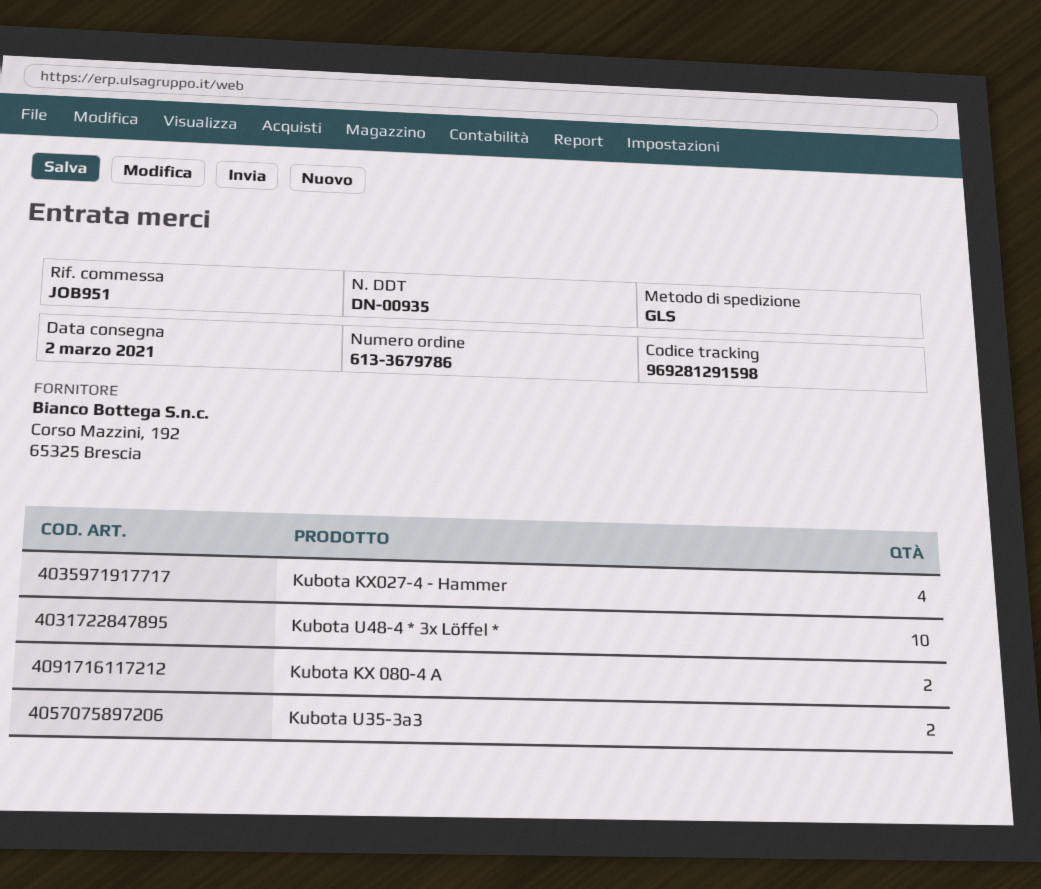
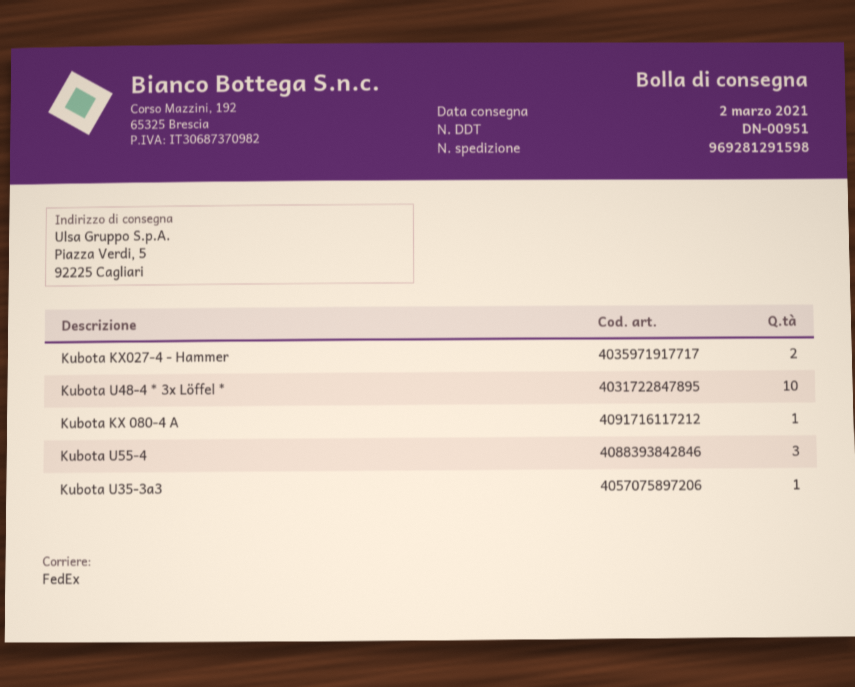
delivery note number: DN-00935 -> DN-00951
shipping method: GLS -> FedEx
Kubota KX027-4 - Hammer: 4 -> 2
Kubota KX 080-4 A: 2 -> 1
Kubota U35-3a3: 2 -> 1
Kubota U55-4: none -> 3

